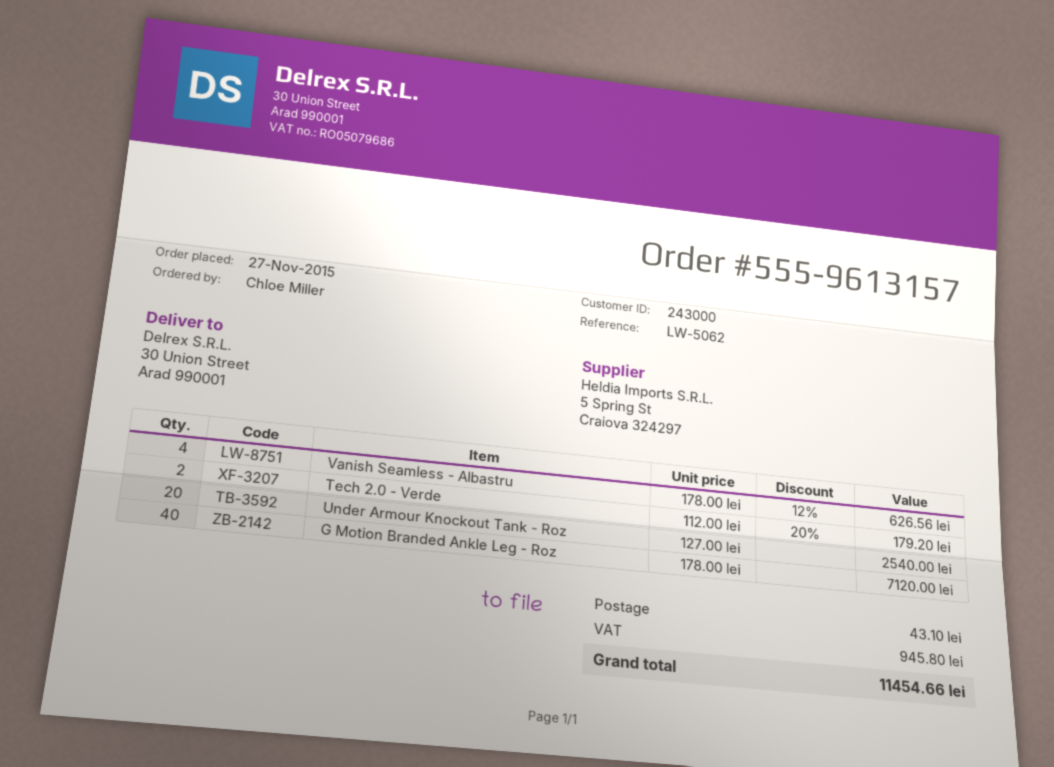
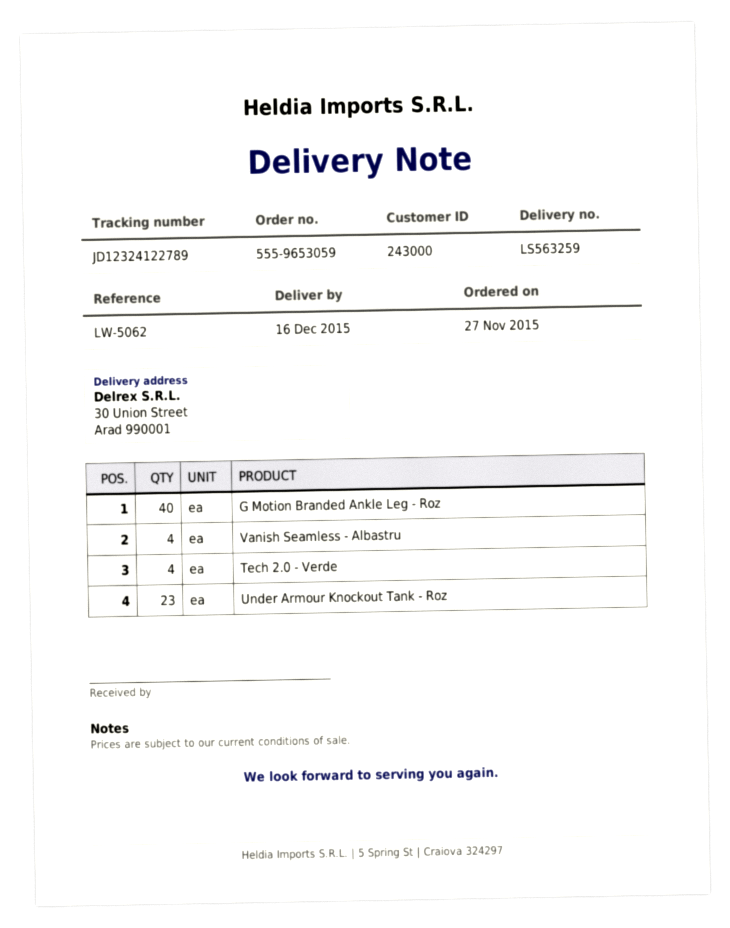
order number: 555-9613157 -> 555-9653059
Tech 2.0 - Verde: 2 -> 4
Under Armour Knockout Tank - Roz: 20 -> 23

